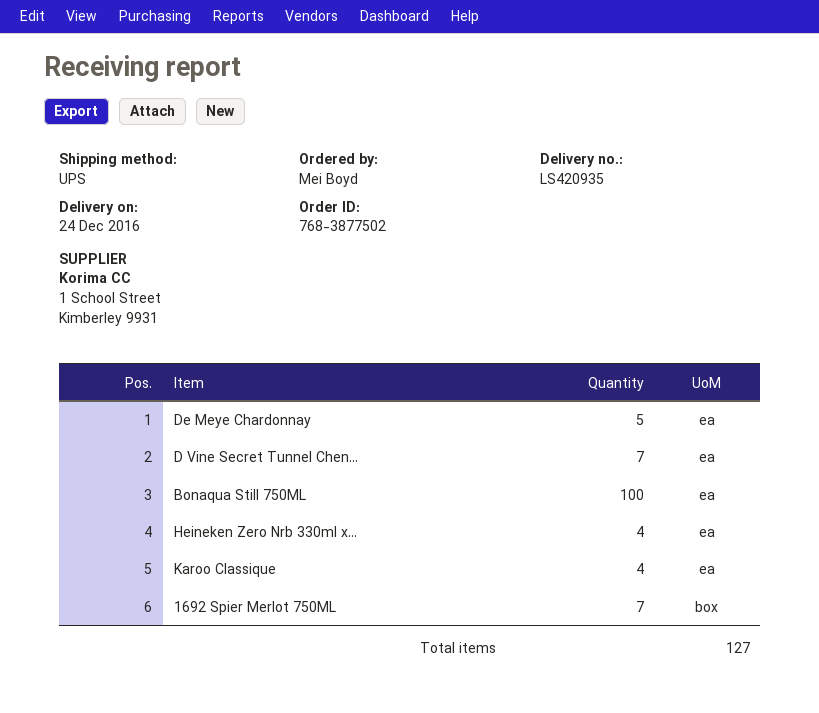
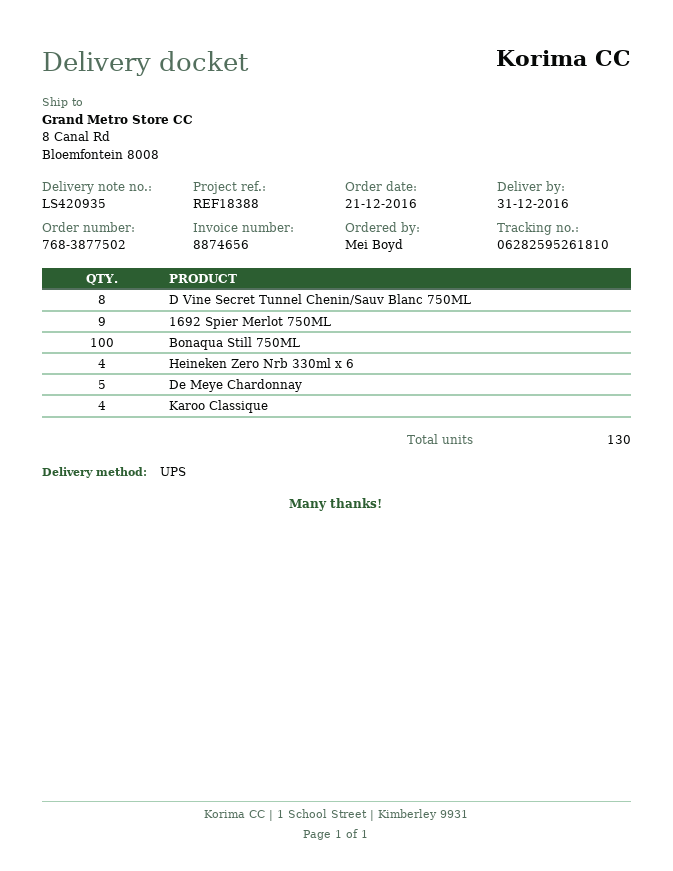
delivery date: 2016-12-24 -> 2016-12-31
D Vine Secret Tunnel Chen...: 7 -> 8
1692 Spier Merlot 750ML: 7 -> 9
total quantity: 127 -> 130

